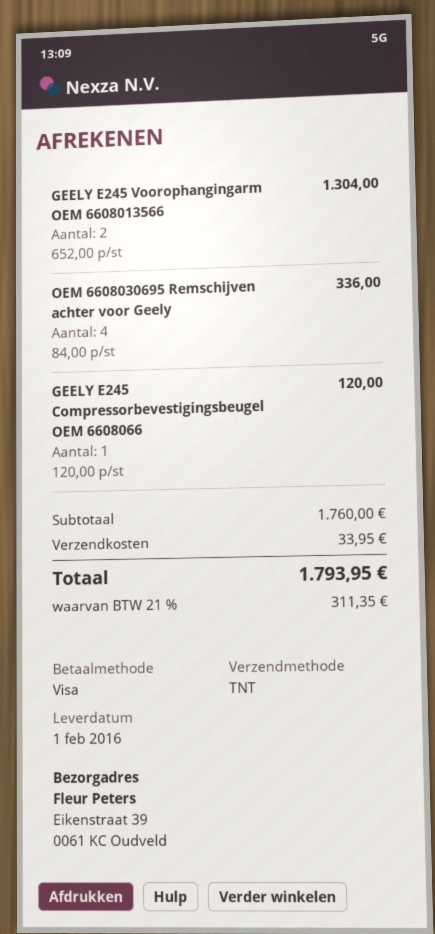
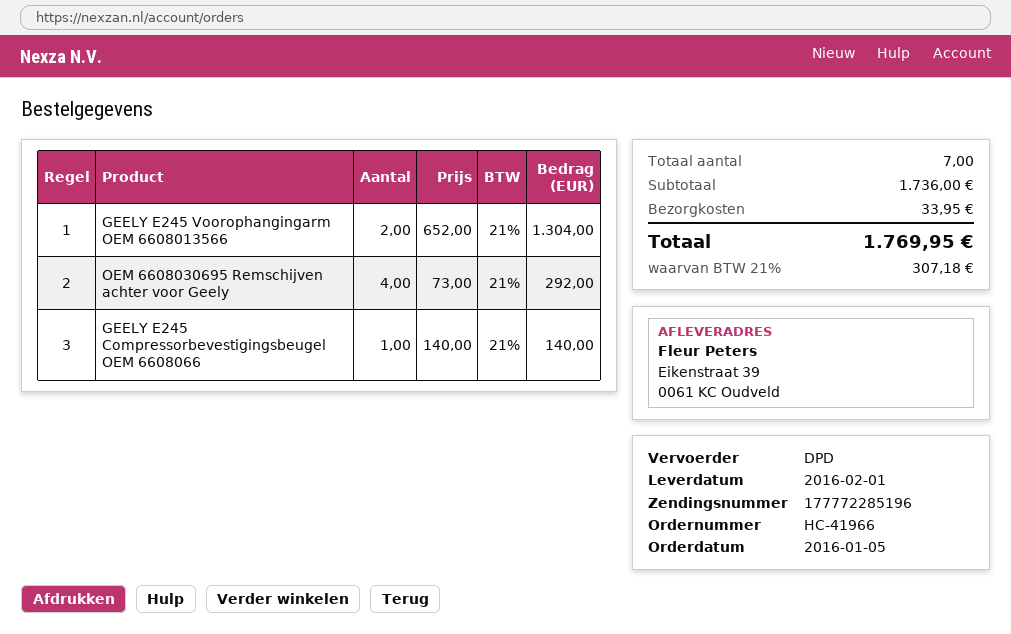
shipping method: TNT -> DPD
OEM 6608030695 Remschijven achter voor Geely: 4 x 84.00 = 336.00 -> 4 x 73.00 = 292.00
GEELY E245 Compressorbevestigingsbeugel OEM 6608066: 1 x 120.00 = 120.00 -> 1 x 140.00 = 140.00
subtotal: 1760.00 -> 1736.00
tax: 21% = 311.35 -> 21% = 307.18
total: 1793.95 -> 1769.95

